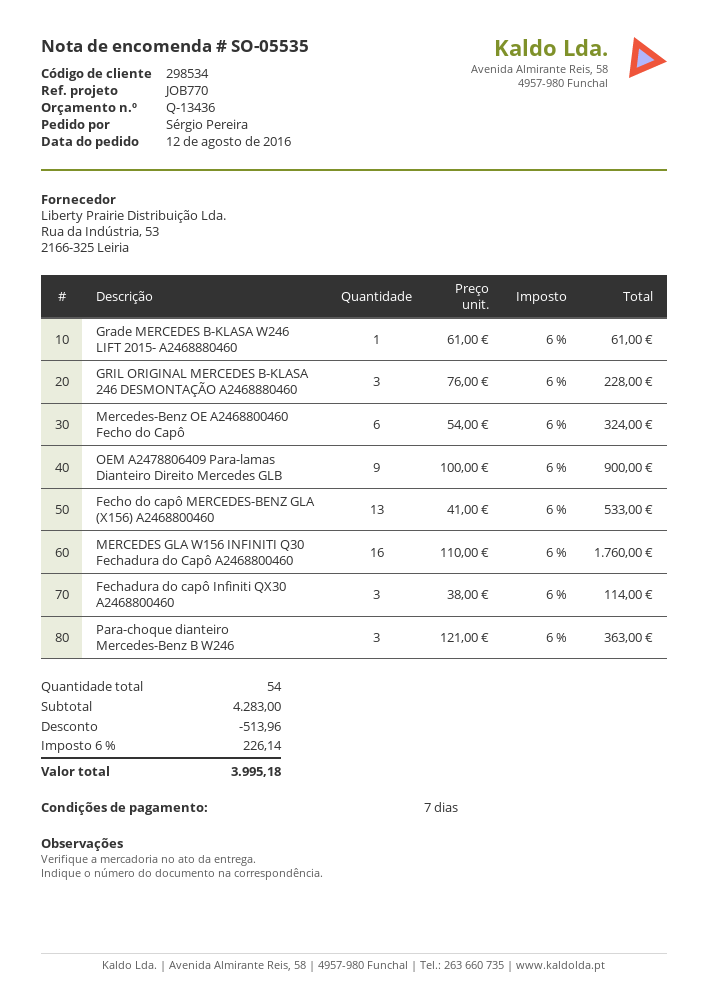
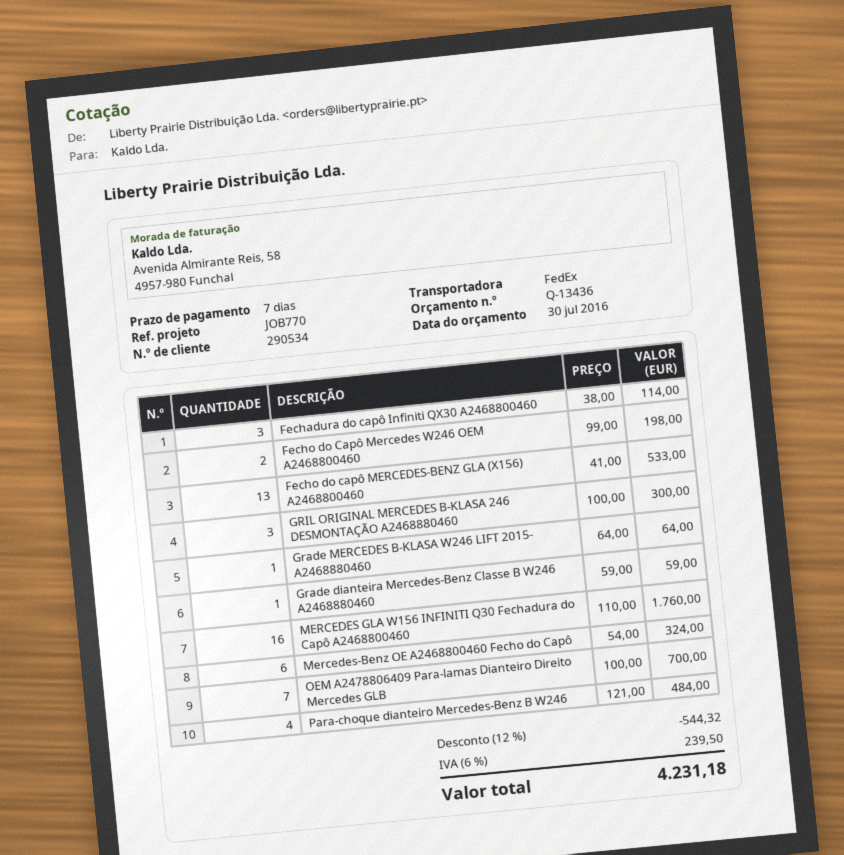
customer number: 298534 -> 290534
Grade MERCEDES B-KLASA W246 LIFT 2015- A2468880460: 1 x 61.00 = 61.00 -> 1 x 64.00 = 64.00
GRIL ORIGINAL MERCEDES B-KLASA 246 DESMONTAÇÃO A2468880460: 3 x 76.00 = 228.00 -> 3 x 100.00 = 300.00
OEM A2478806409 Para-lamas Dianteiro Direito Mercedes GLB: 9 x 100.00 = 900.00 -> 7 x 100.00 = 700.00
Para-choque dianteiro Mercedes-Benz B W246: 3 x 121.00 = 363.00 -> 4 x 121.00 = 484.00
Fecho do Capô Mercedes W246 OEM A2468800460: none -> 2 x 99.00 = 198.00
Grade dianteira Mercedes-Benz Classe B W246 A2468880460: none -> 1 x 59.00 = 59.00
discount: 513.96 -> 544.32
tax: 6% = 226.14 -> 6% = 239.50
total: 3995.18 -> 4231.18

